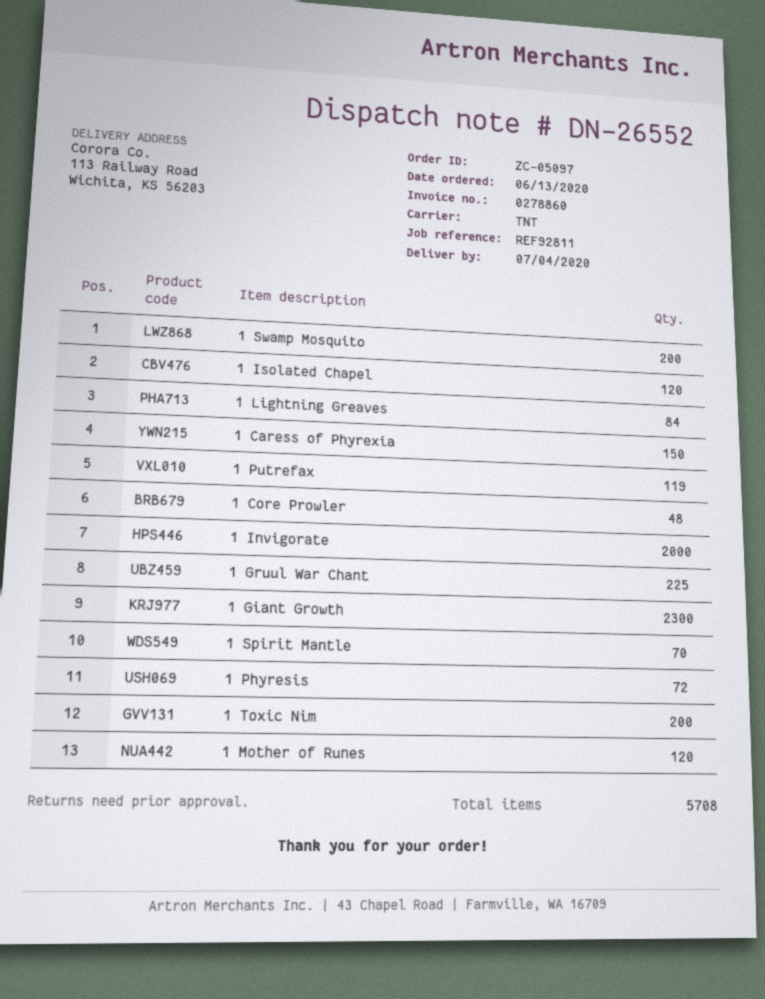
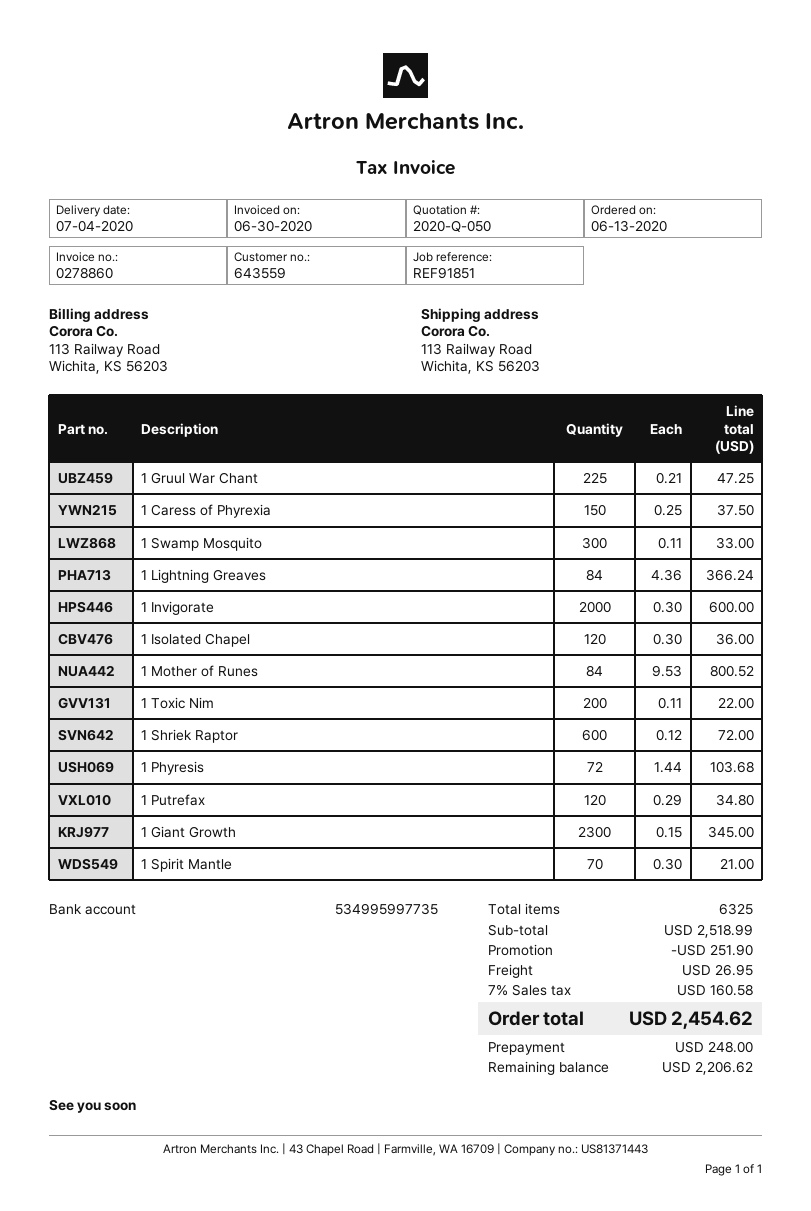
reference: REF92811 -> REF91851
1 Swamp Mosquito: 200 -> 300
1 Putrefax: 119 -> 120
1 Core Prowler: 48 -> none
1 Mother of Runes: 120 -> 84
1 Shriek Raptor: none -> 600
total quantity: 5708 -> 6325

